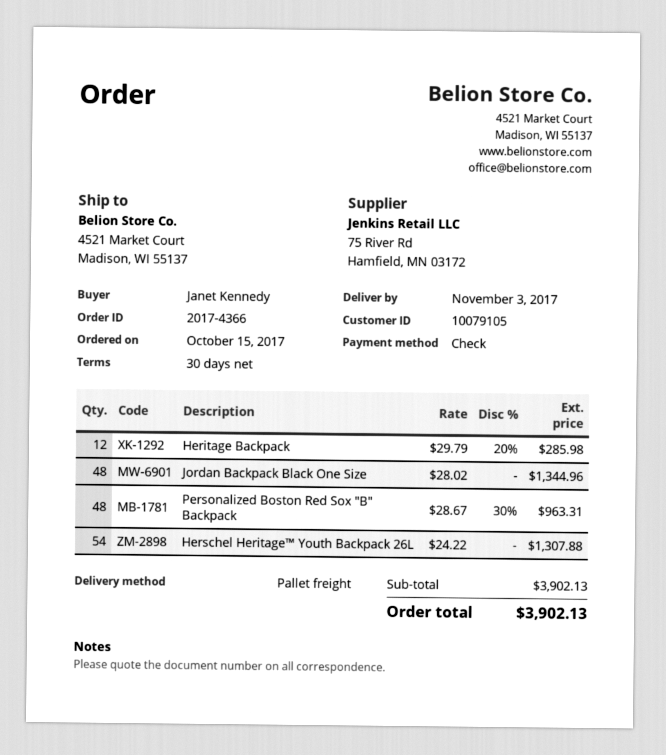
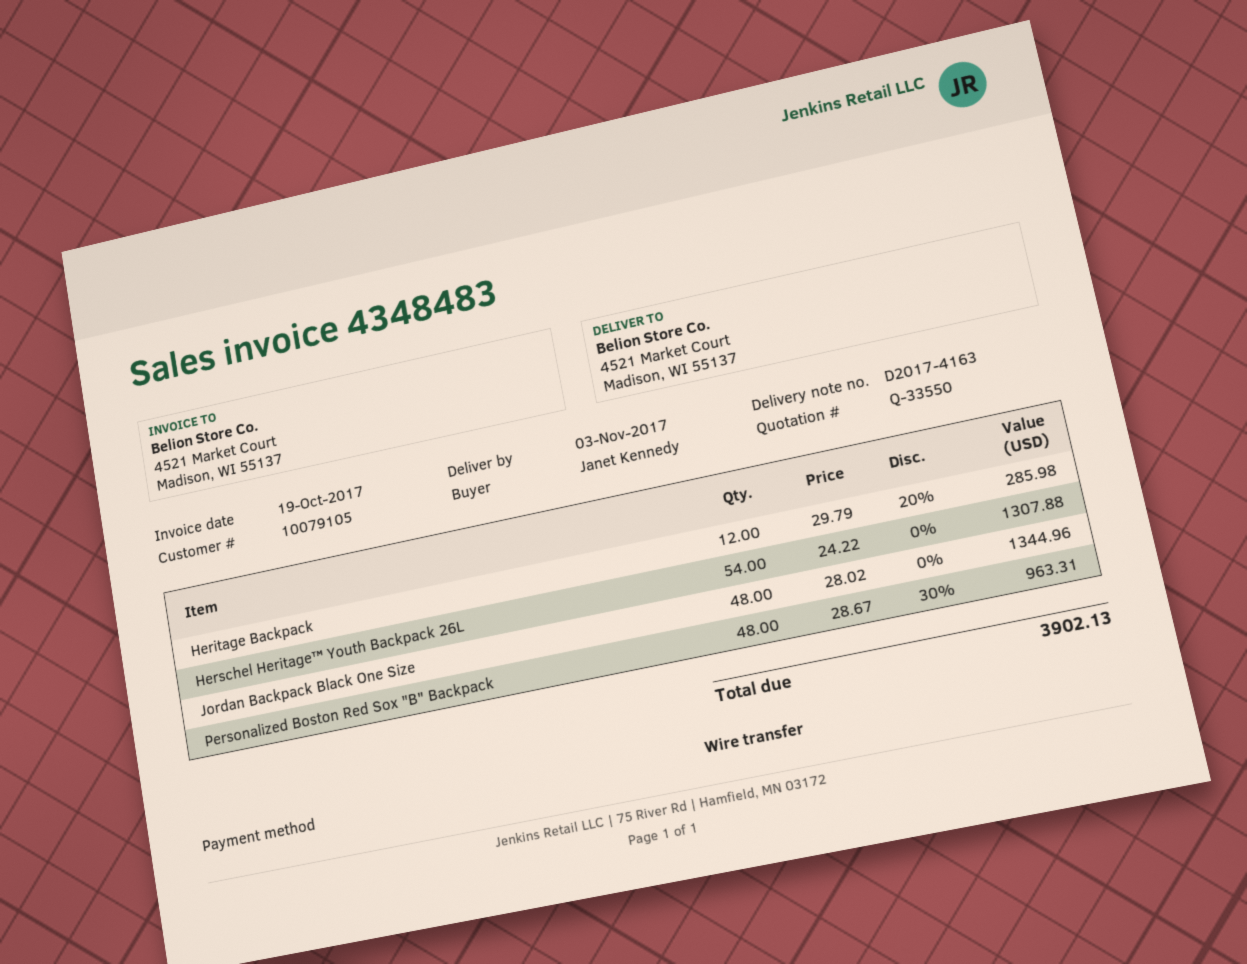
payment method: cheque -> bank transfer

